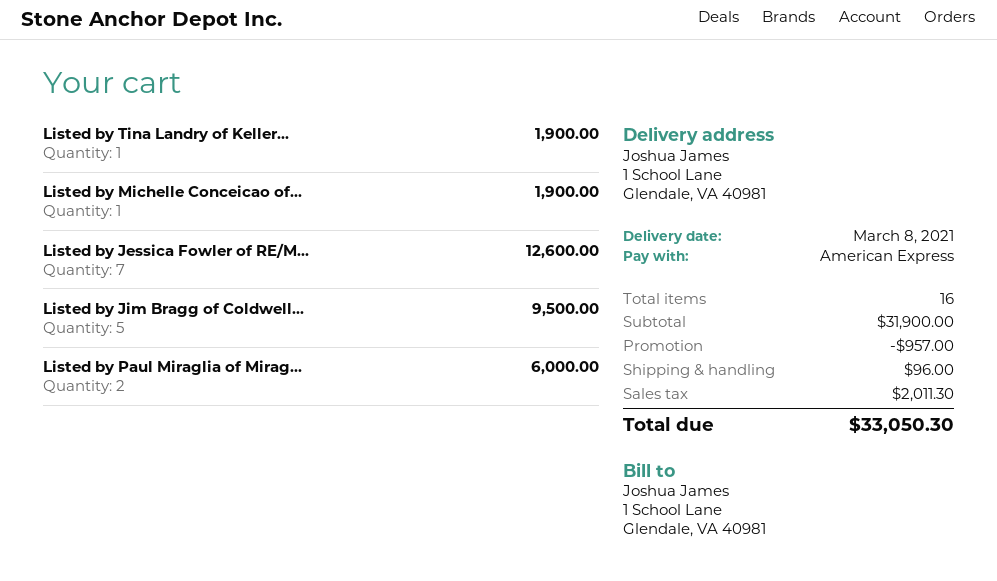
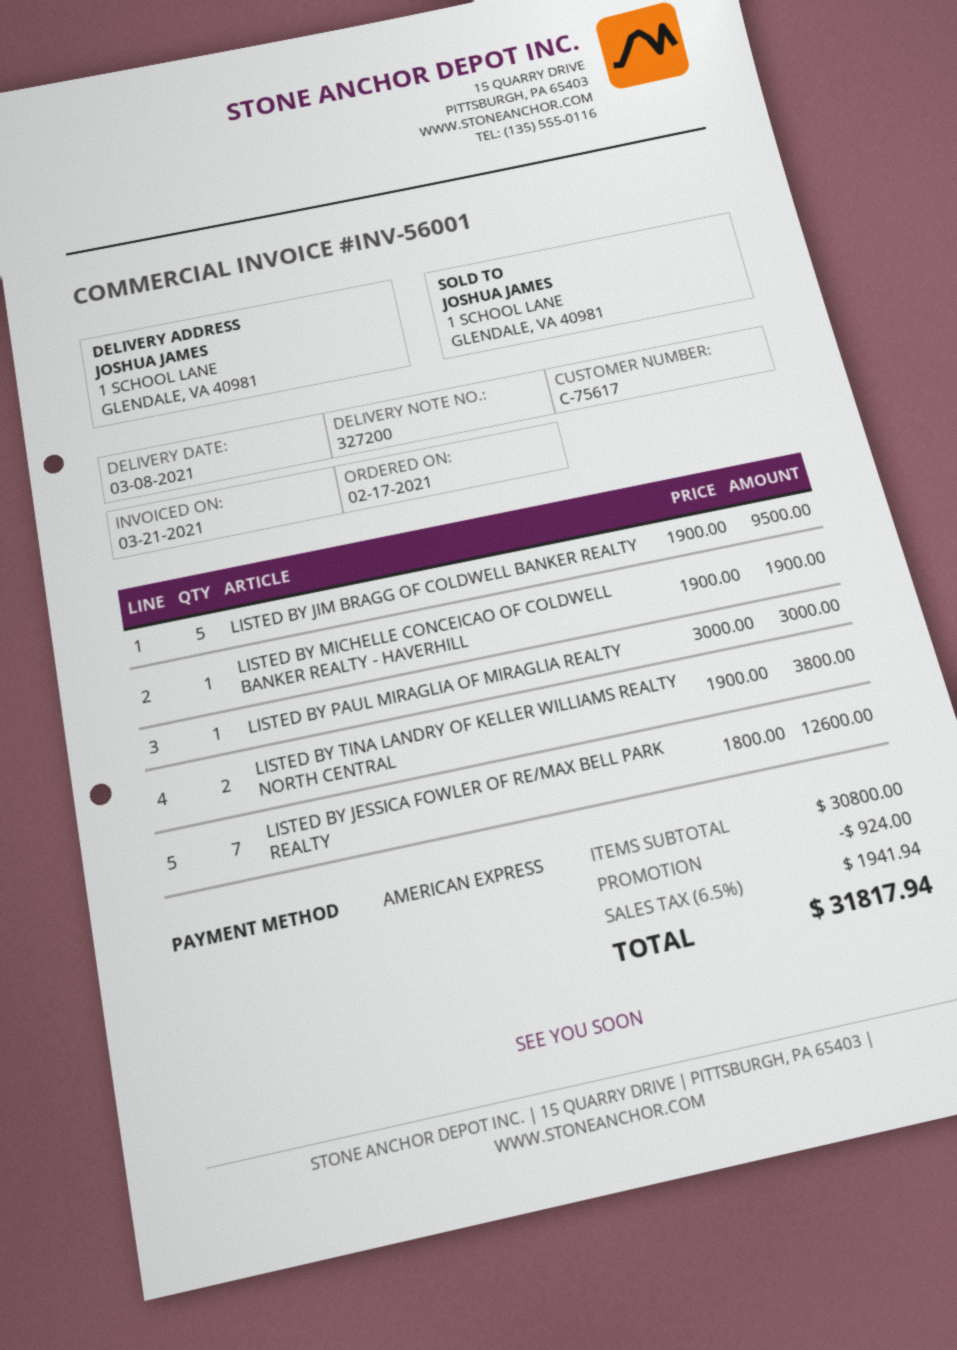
Listed by Tina Landry of Keller...: 1 for 1900.00 -> 2 for 3800.00
Listed by Paul Miraglia of Mirag...: 2 for 6000.00 -> 1 for 3000.00
subtotal: 31900.00 -> 30800.00
discount: 957.00 -> 924.00
shipping: 96.00 -> none
tax: 2011.30 -> 1941.94
total: 33050.30 -> 31817.94

